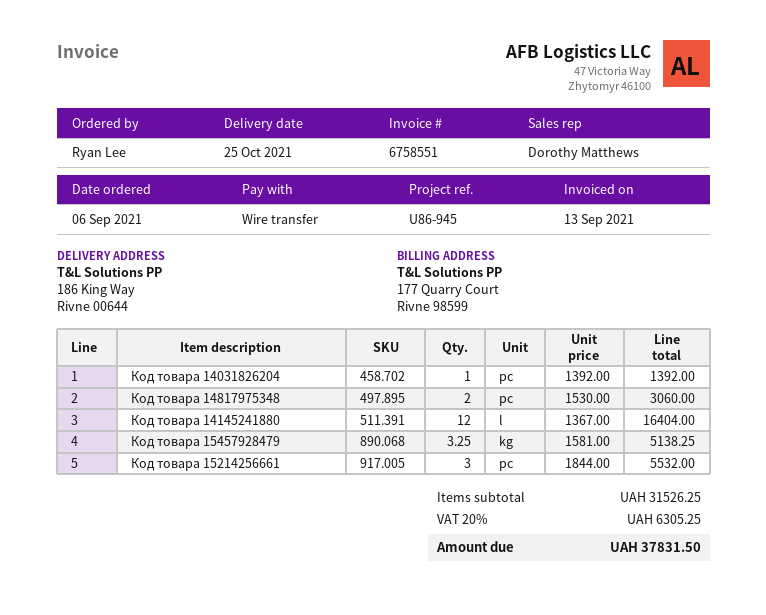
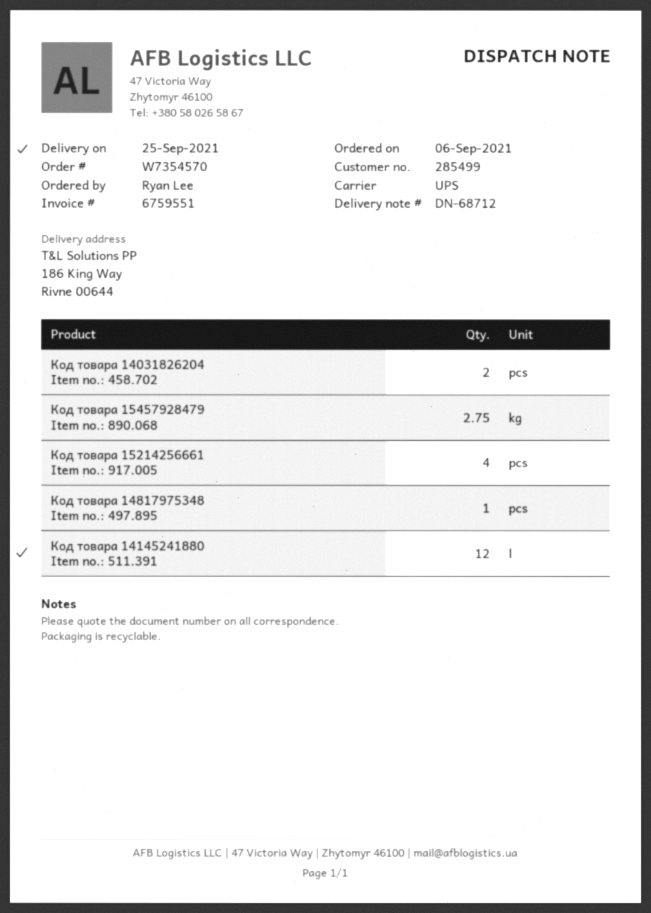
delivery date: 2021-10-25 -> 2021-09-25
invoice number: 6758551 -> 6759551
Код товара 14031826204: 1 -> 2
Код товара 14817975348: 2 -> 1
Код товара 15457928479: 3.25 -> 2.75
Код товара 15214256661: 3 -> 4

